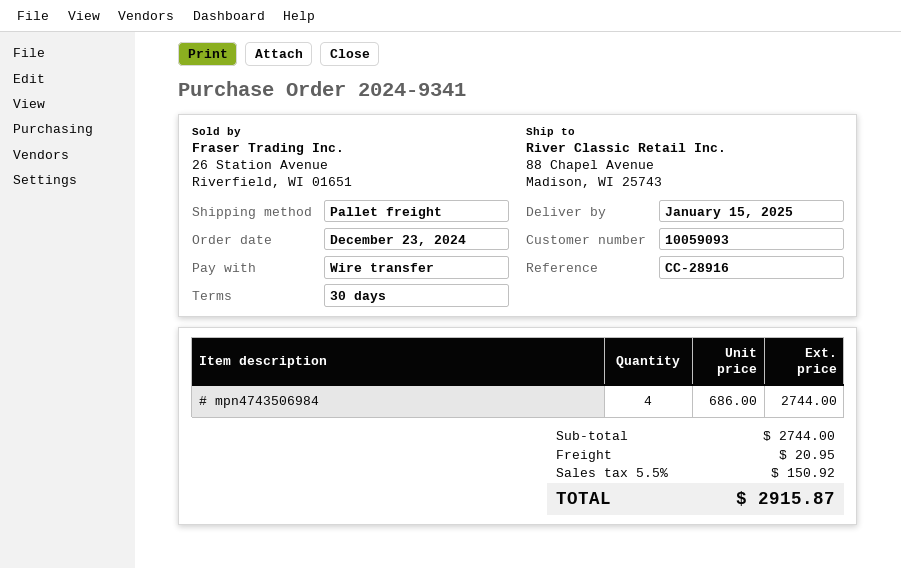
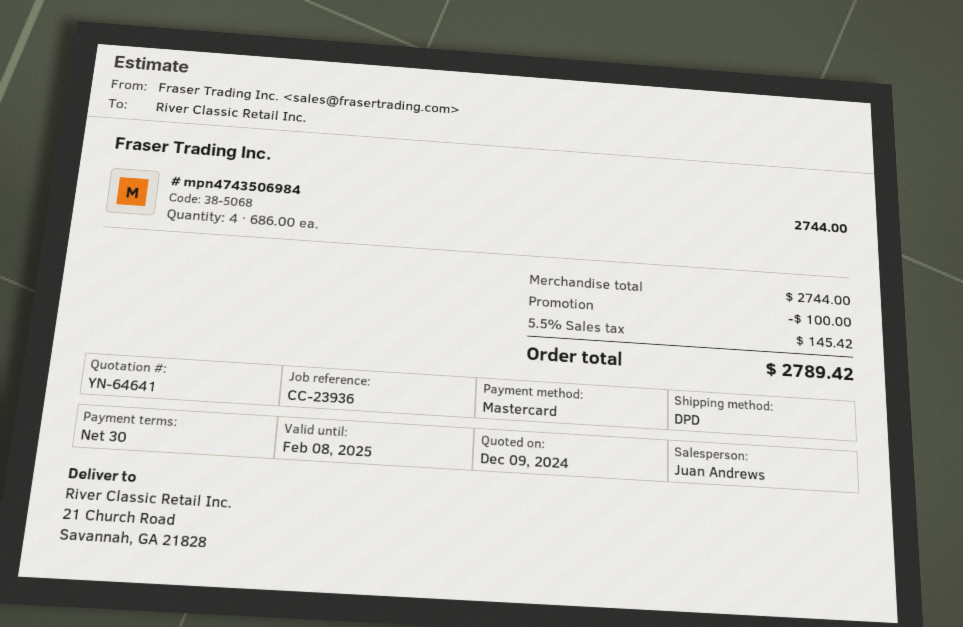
reference: CC-28916 -> CC-23936
payment method: bank transfer -> Mastercard
shipping method: pallet freight -> DPD
ship to: 88 Chapel Avenue, Madison, WI 25743 -> 21 Church Road, Savannah, GA 21828
discount: none -> 100.00
shipping: 20.95 -> none
tax: 5.5% = 150.92 -> 5.5% = 145.42
total: 2915.87 -> 2789.42

